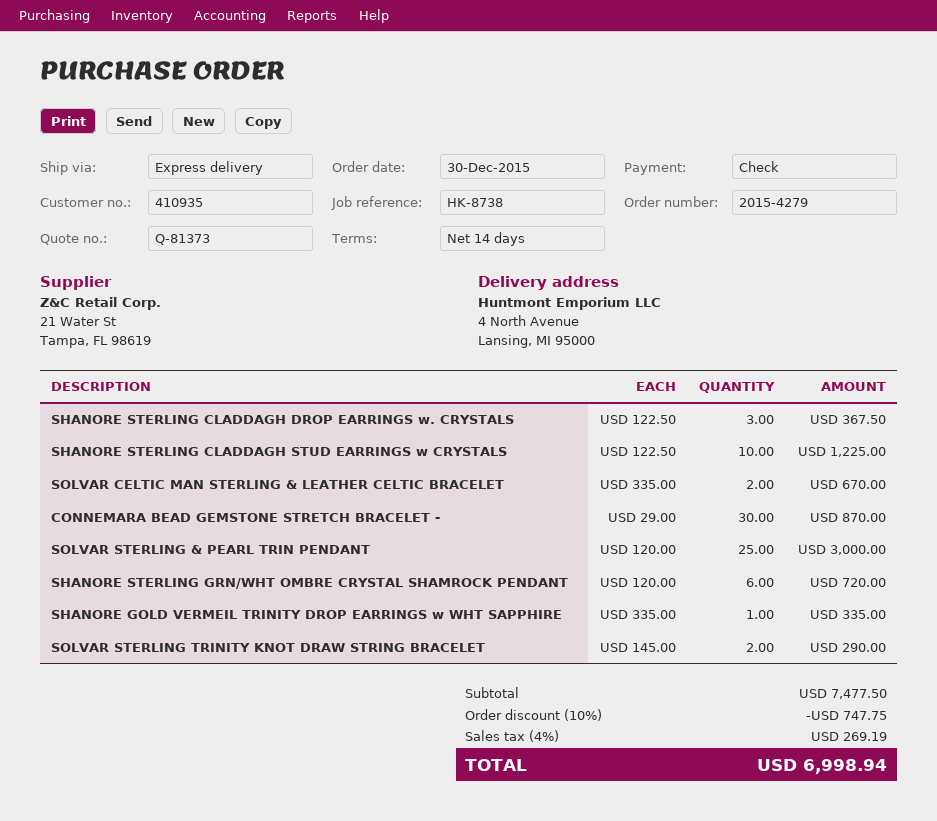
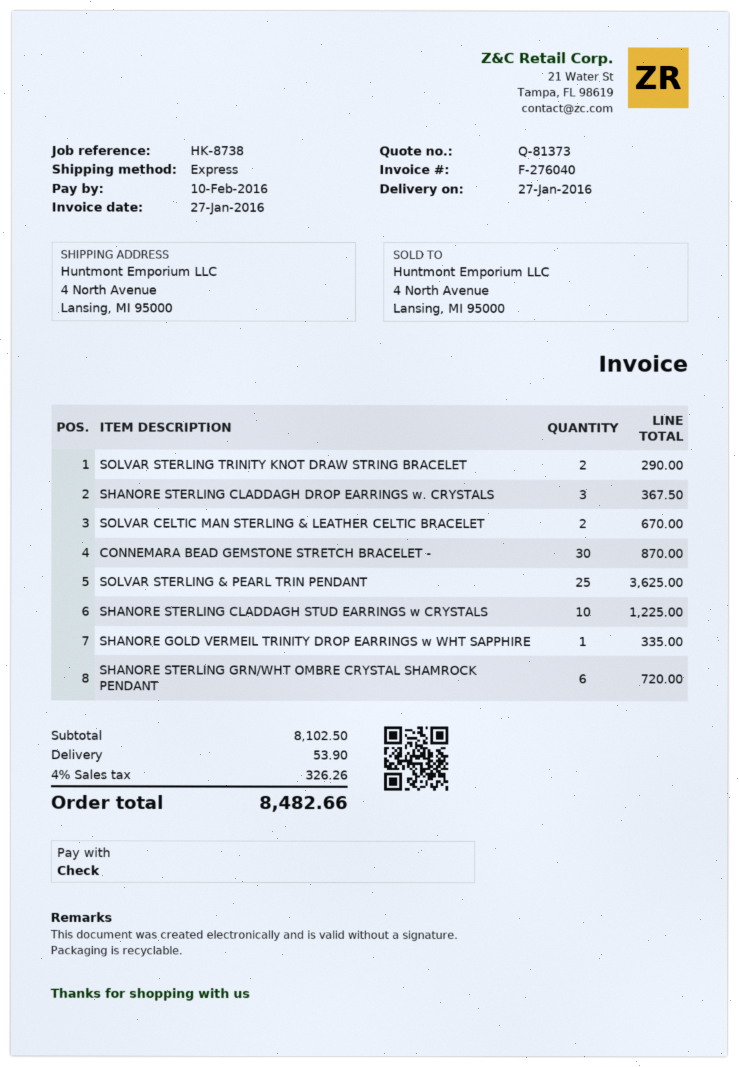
SOLVAR STERLING & PEARL TRIN PENDANT: 25 for 3000.00 -> 25 for 3625.00
subtotal: 7477.50 -> 8102.50
discount: 10% = 747.75 -> none
shipping: none -> 53.90
tax: 4% = 269.19 -> 4% = 326.26
total: 6998.94 -> 8482.66

